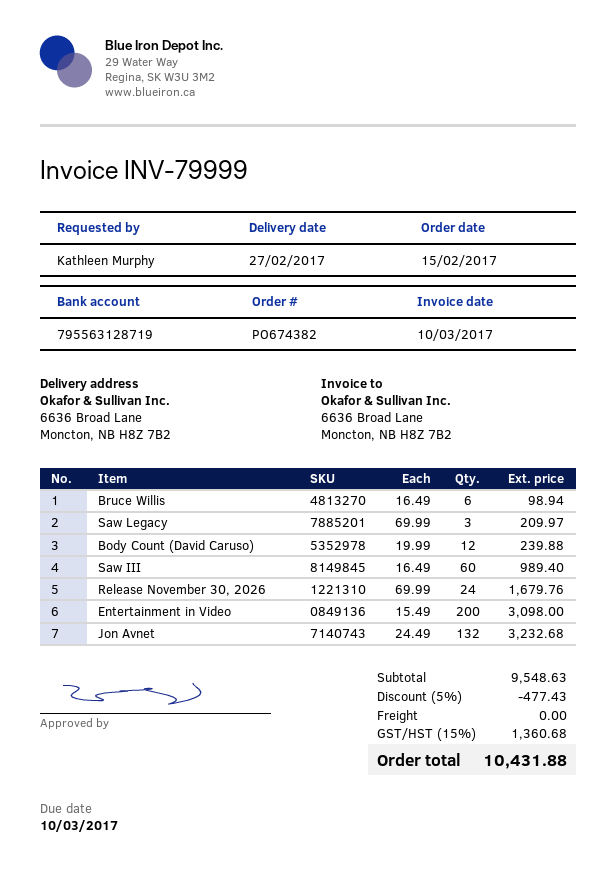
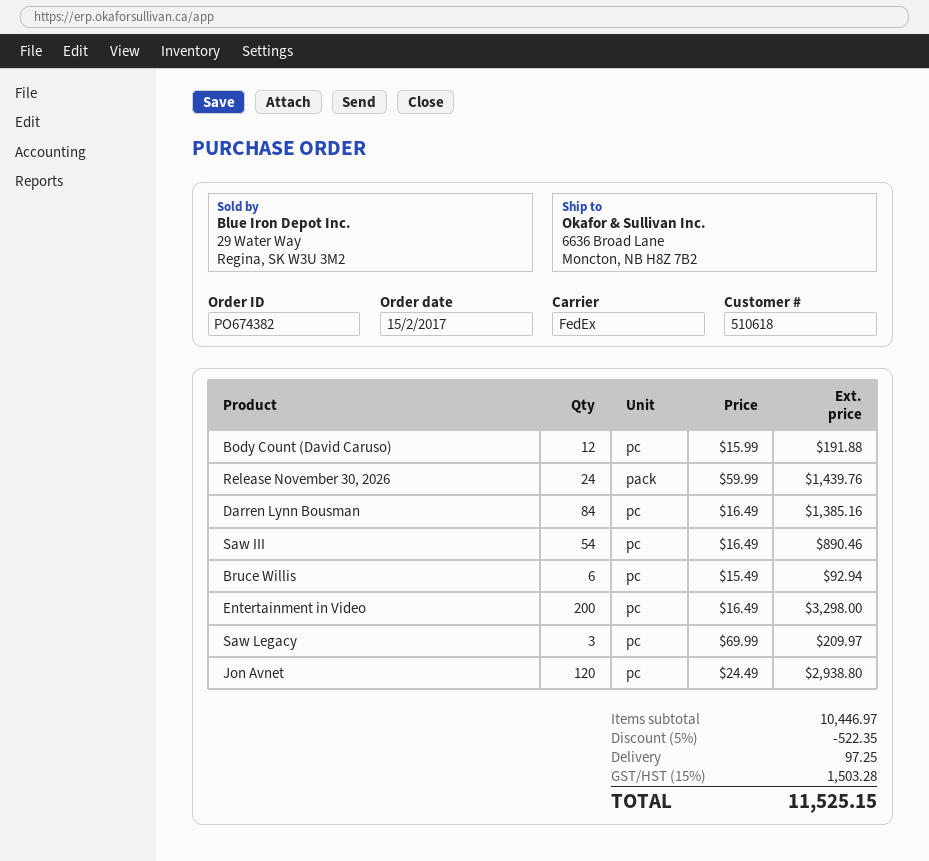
Bruce Willis: 6 x 16.49 = 98.94 -> 6 x 15.49 = 92.94
Body Count (David Caruso): 12 x 19.99 = 239.88 -> 12 x 15.99 = 191.88
Saw III: 60 x 16.49 = 989.40 -> 54 x 16.49 = 890.46
Release November 30, 2026: 24 x 69.99 = 1679.76 -> 24 x 59.99 = 1439.76
Entertainment in Video: 200 x 15.49 = 3098.00 -> 200 x 16.49 = 3298.00
Jon Avnet: 132 x 24.49 = 3232.68 -> 120 x 24.49 = 2938.80
Darren Lynn Bousman: none -> 84 x 16.49 = 1385.16
subtotal: 9548.63 -> 10446.97
discount: 5% = 477.43 -> 5% = 522.35
shipping: 0.00 -> 97.25
tax: 15% = 1360.68 -> 15% = 1503.28
total: 10431.88 -> 11525.15

